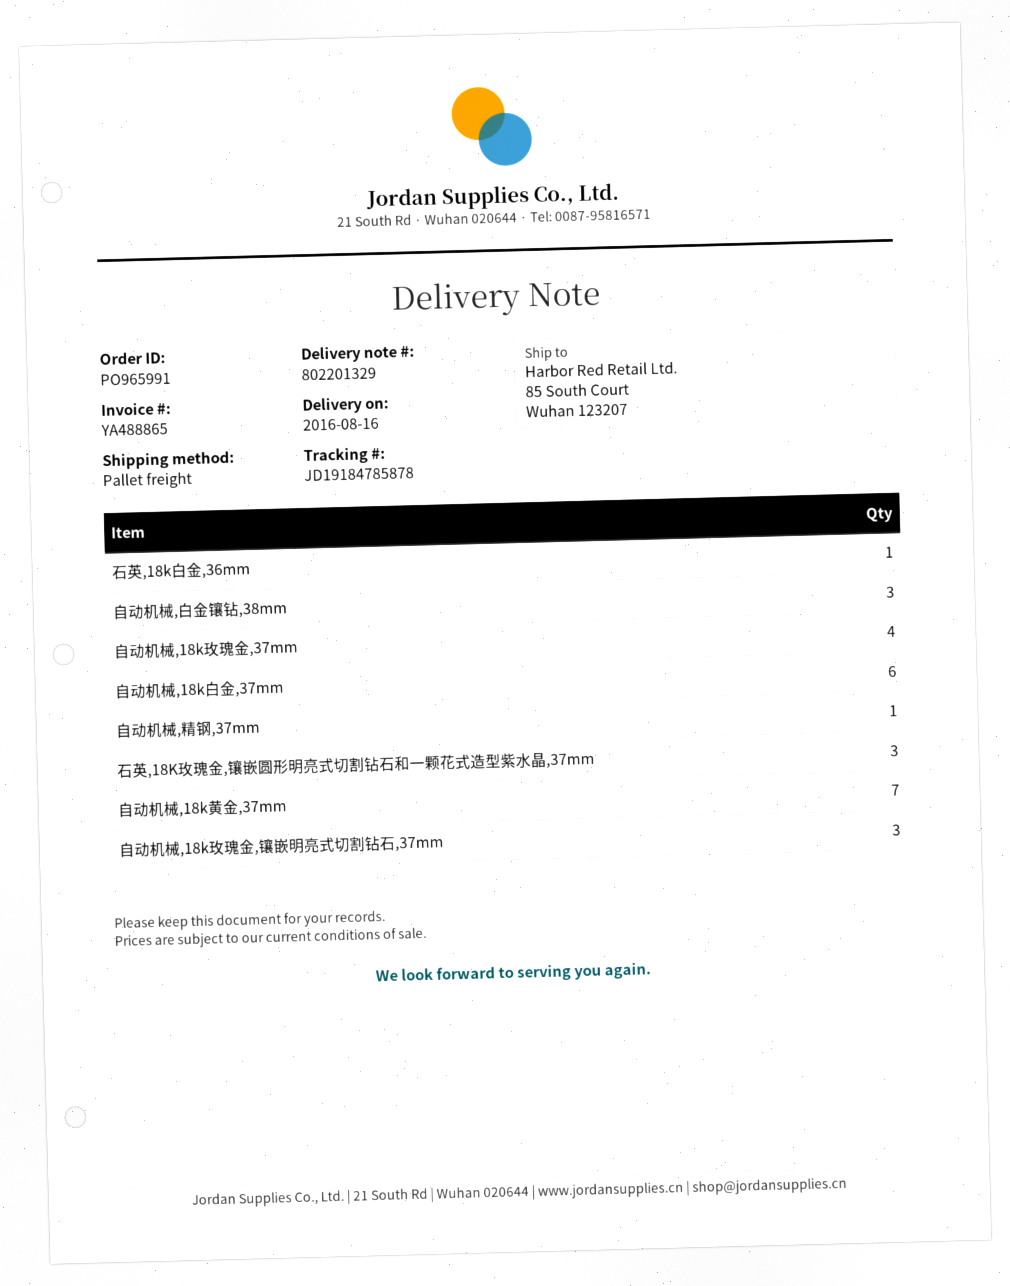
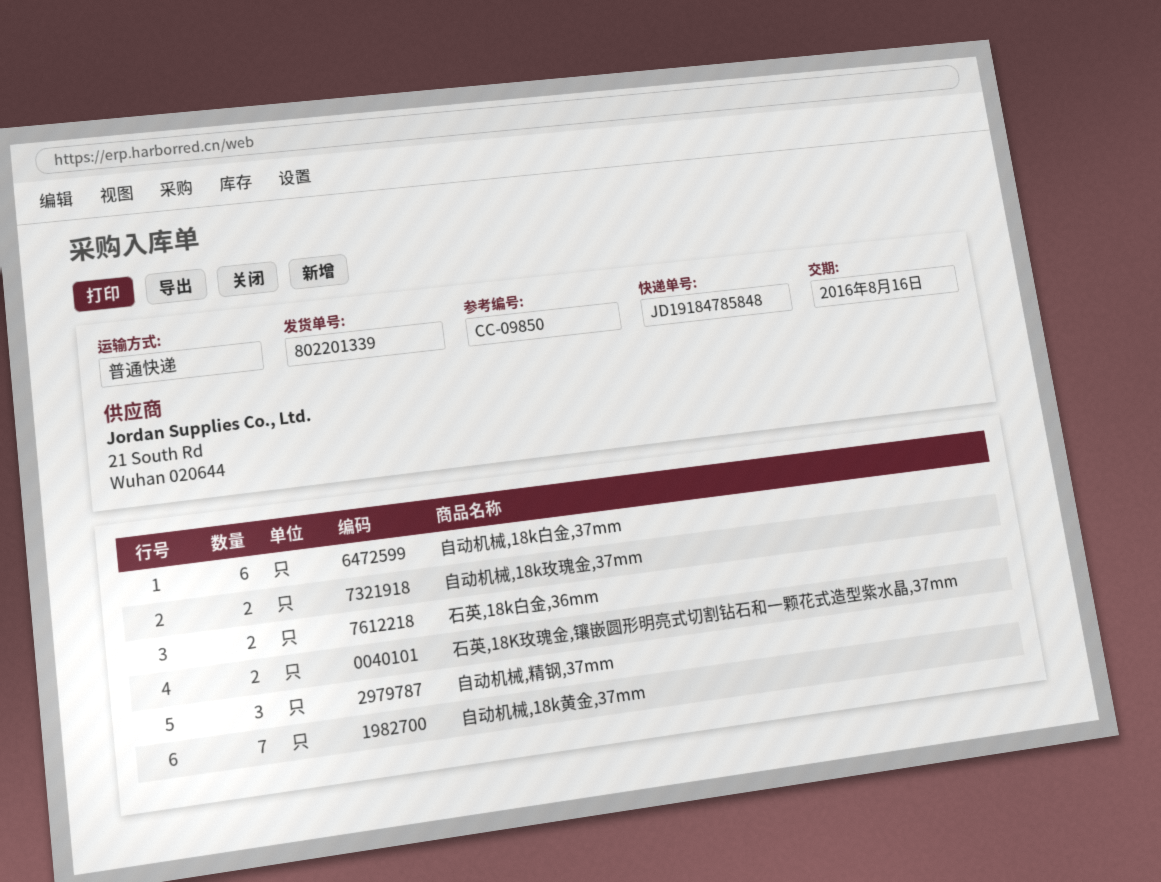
delivery note number: 802201329 -> 802201339
shipping method: pallet freight -> standard
tracking number: JD19184785878 -> JD19184785848
石英,18k白金,36mm: 1 -> 2
自动机械,白金镶钻,38mm: 3 -> none
自动机械,18k玫瑰金,37mm: 4 -> 2
自动机械,精钢,37mm: 1 -> 3
石英,18K玫瑰金,镶嵌圆形明亮式切割钻石和一颗花式造型紫水晶,37mm: 3 -> 2
自动机械,18k玫瑰金,镶嵌明亮式切割钻石,37mm: 3 -> none

